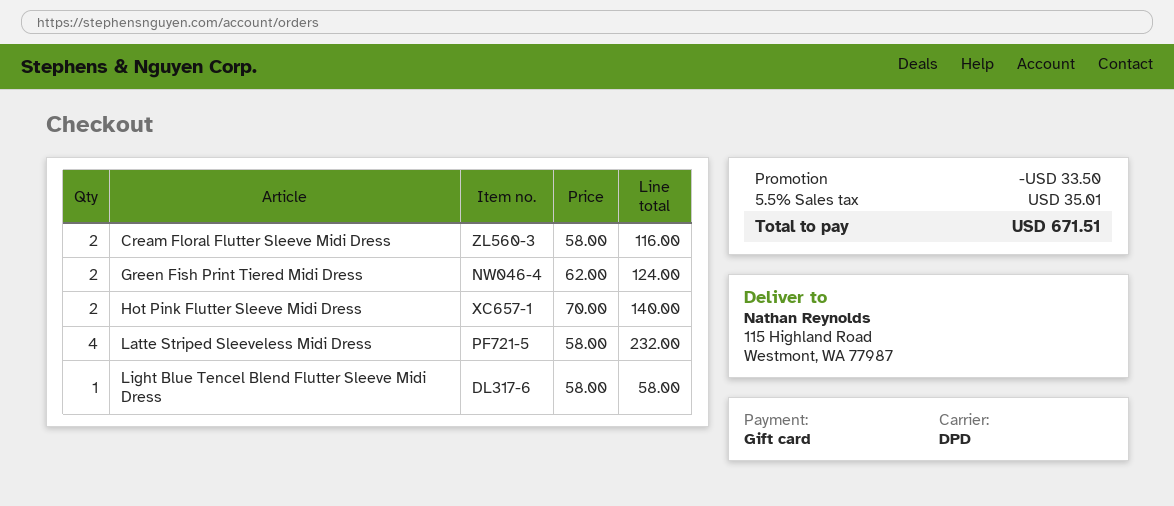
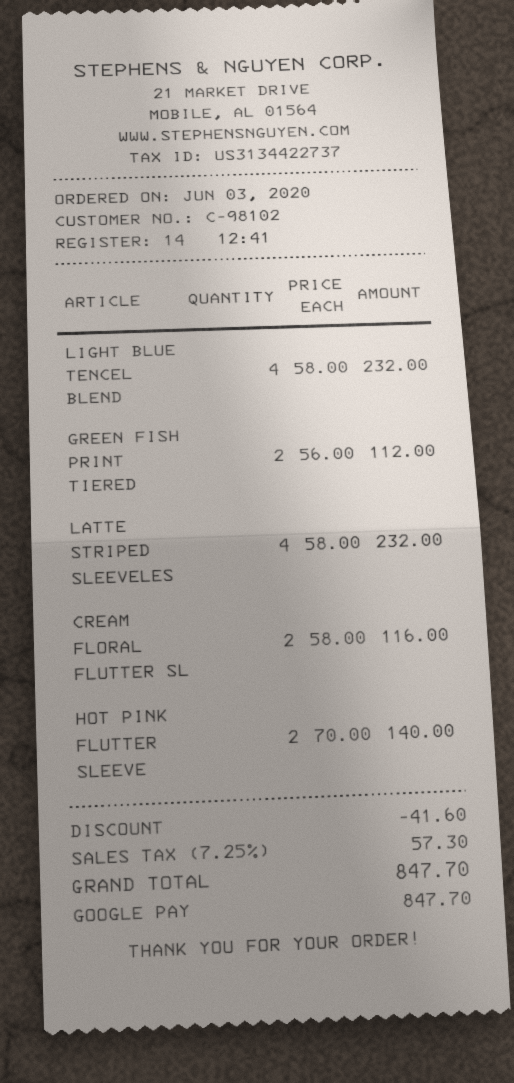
payment method: gift card -> Google Pay
Green Fish Print Tiered Midi Dress: 2 x 62.00 = 124.00 -> 2 x 56.00 = 112.00
Light Blue Tencel Blend Flutter Sleeve Midi Dress: 1 x 58.00 = 58.00 -> 4 x 58.00 = 232.00
discount: 33.50 -> 41.60
tax: 5.5% = 35.01 -> 7.25% = 57.30
total: 671.51 -> 847.70

